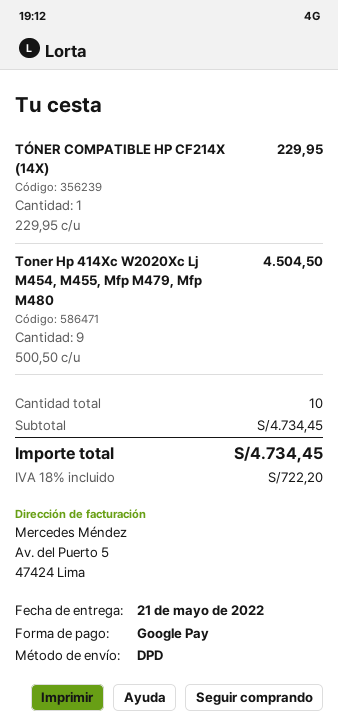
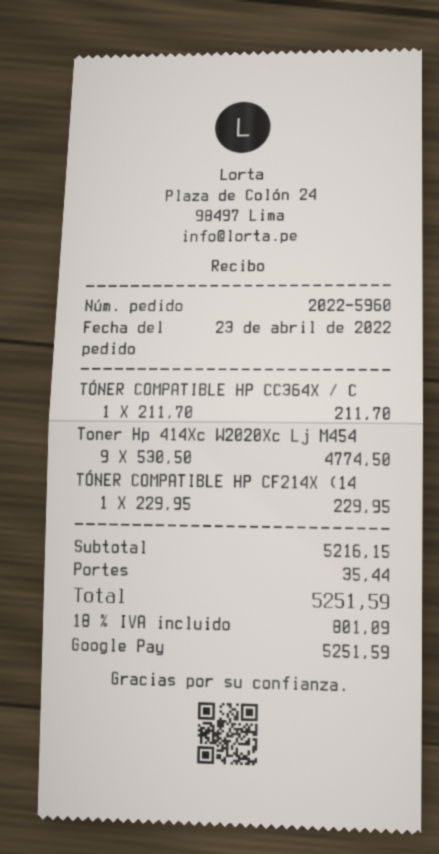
Toner Hp 414Xc W2020Xc Lj M454, M455, Mfp M479, Mfp M480: 9 x 500.50 = 4504.50 -> 9 x 530.50 = 4774.50
TÓNER COMPATIBLE HP CC364X / C: none -> 1 x 211.70 = 211.70
subtotal: 4734.45 -> 5216.15
shipping: none -> 35.44
tax: 18% = 722.20 -> 18% = 801.09
total: 4734.45 -> 5251.59

